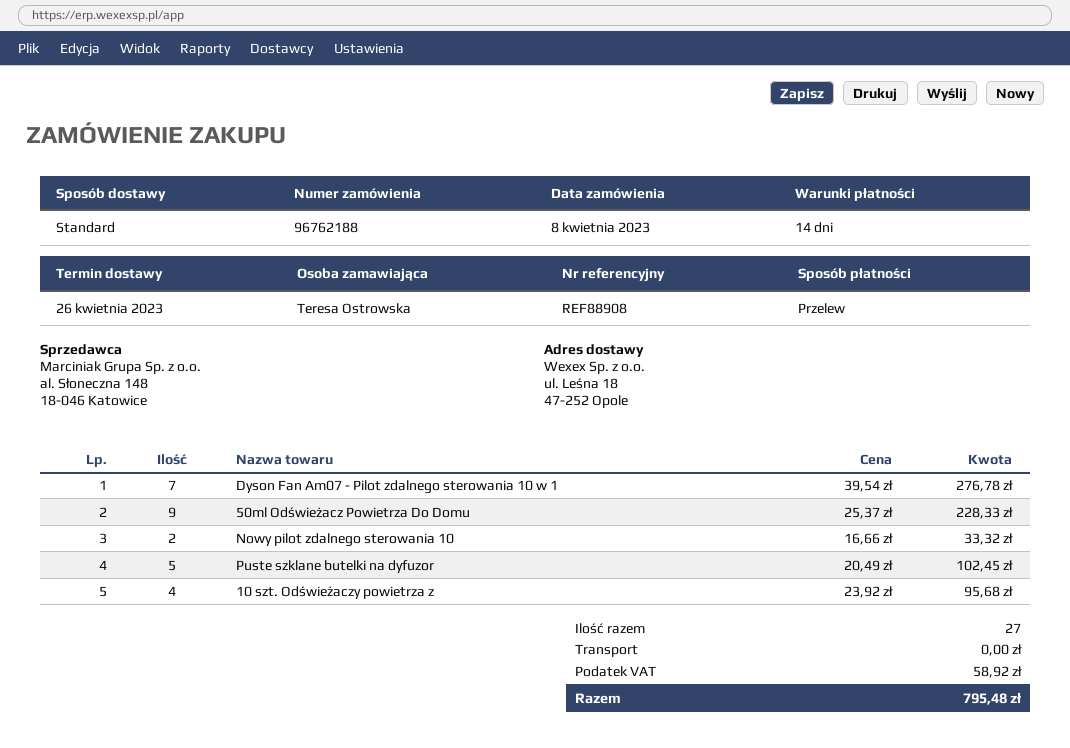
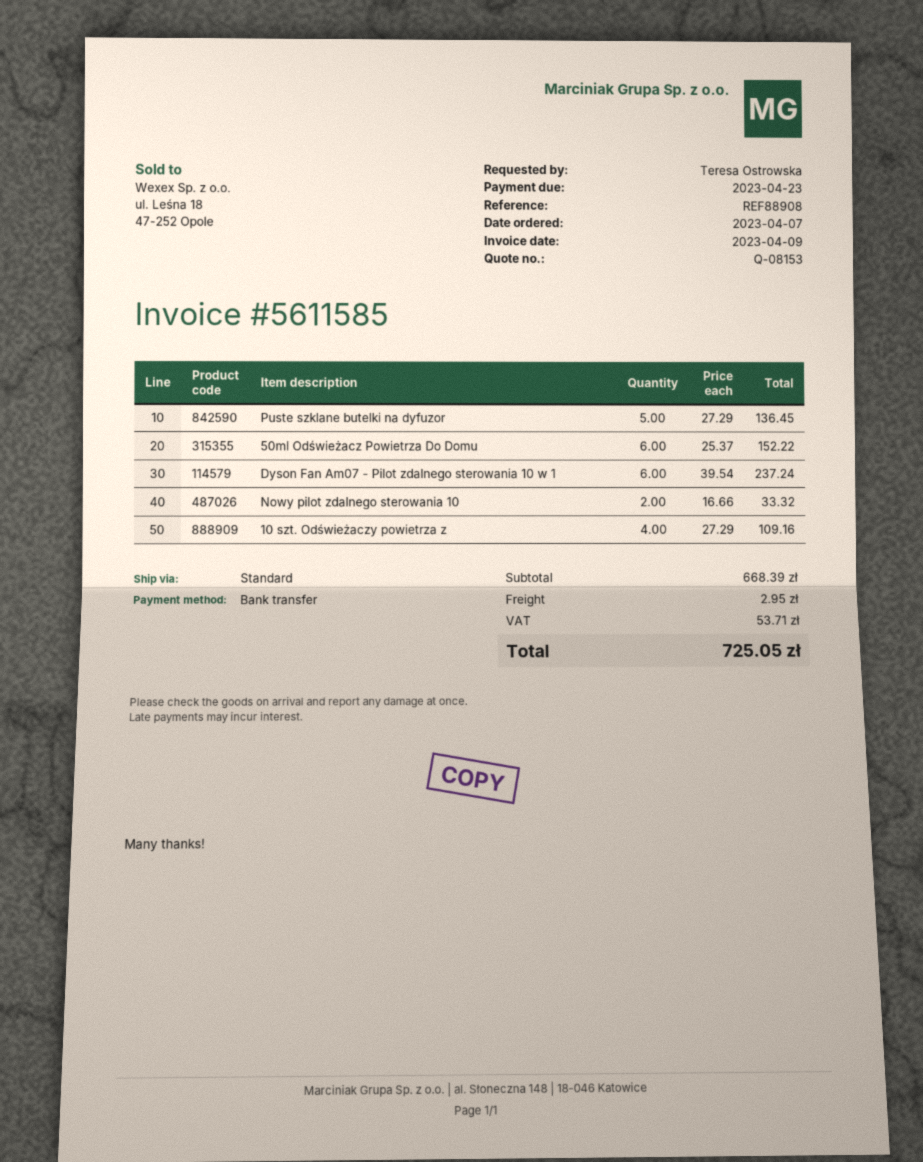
order date: 2023-04-08 -> 2023-04-07
Dyson Fan Am07 - Pilot zdalnego sterowania 10 w 1: 7 x 39.54 = 276.78 -> 6 x 39.54 = 237.24
50ml Odświeżacz Powietrza Do Domu: 9 x 25.37 = 228.33 -> 6 x 25.37 = 152.22
Puste szklane butelki na dyfuzor: 5 x 20.49 = 102.45 -> 5 x 27.29 = 136.45
10 szt. Odświeżaczy powietrza z: 4 x 23.92 = 95.68 -> 4 x 27.29 = 109.16
shipping: 0.00 -> 2.95
tax: 58.92 -> 53.71
total: 795.48 -> 725.05

